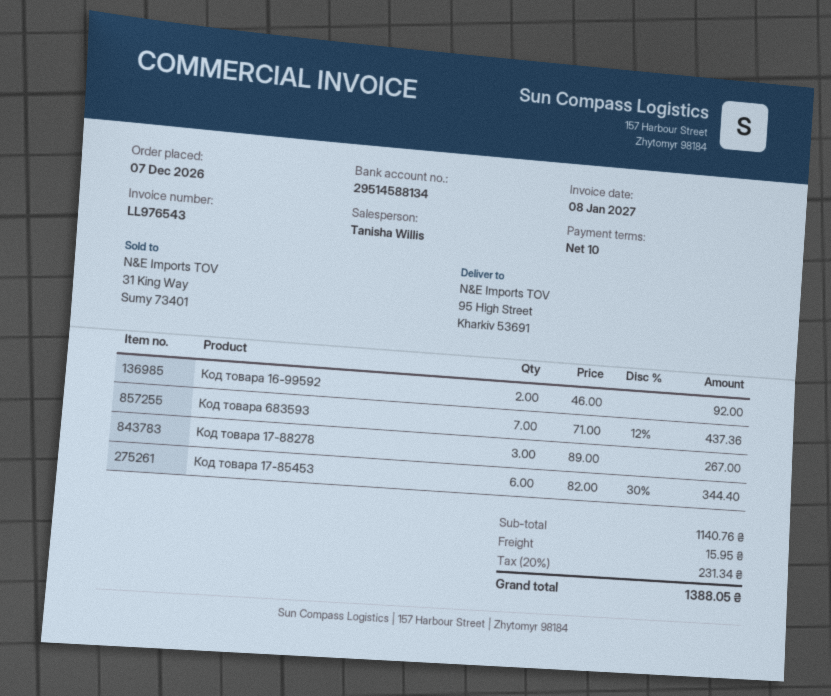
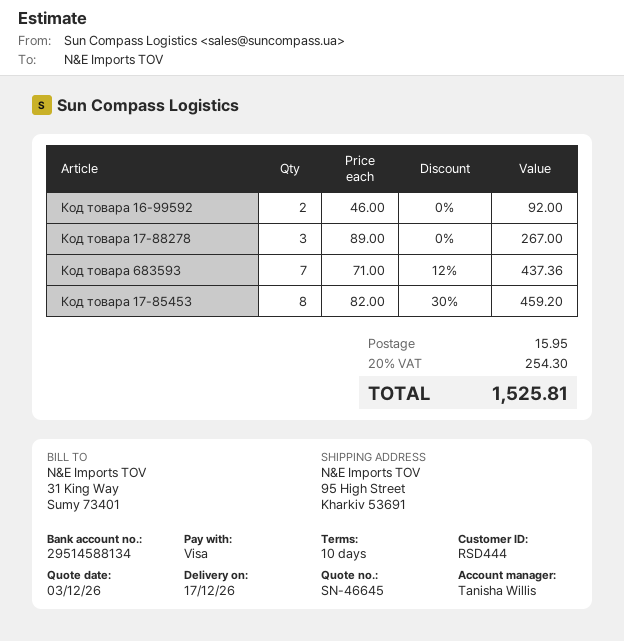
Код товара 17-85453: 6 x 82.00 - 30% = 344.40 -> 8 x 82.00 - 30% = 459.20
tax: 20% = 231.34 -> 20% = 254.30
total: 1388.05 -> 1525.81

